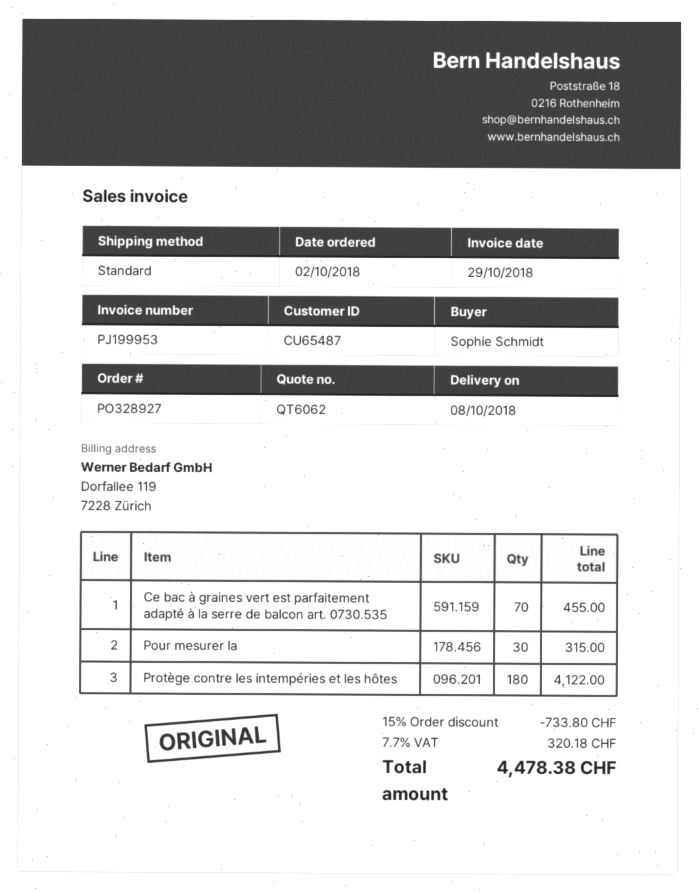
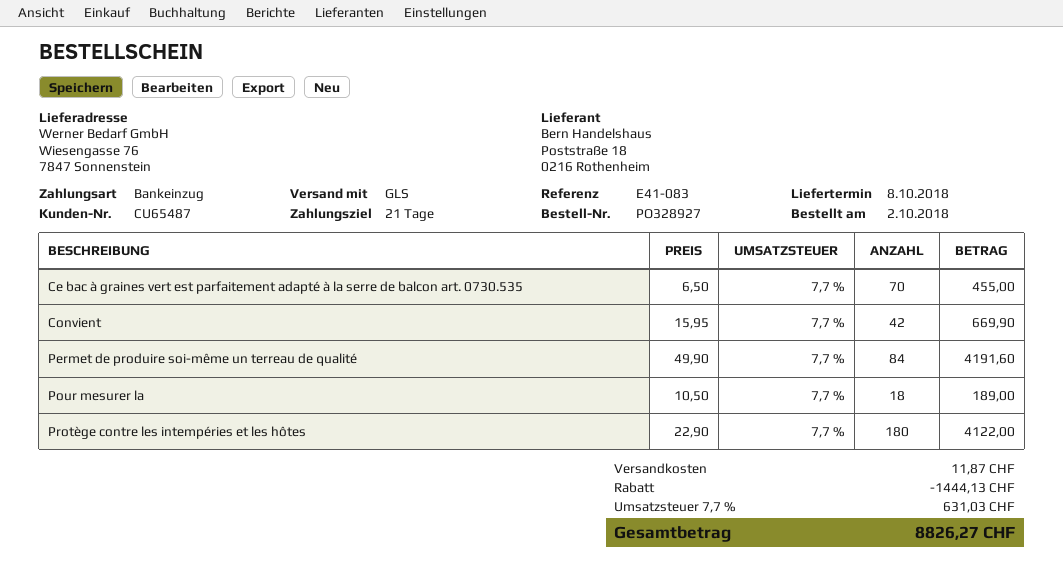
shipping method: standard -> GLS
Pour mesurer la: 30 for 315.00 -> 18 for 189.00
Convient: none -> 42 for 669.90
Permet de produire soi-même un terreau de qualité: none -> 84 for 4191.60
discount: 733.80 -> 1444.13
shipping: none -> 11.87
tax: 7.7% = 320.18 -> 7.7% = 631.03
total: 4478.38 -> 8826.27

